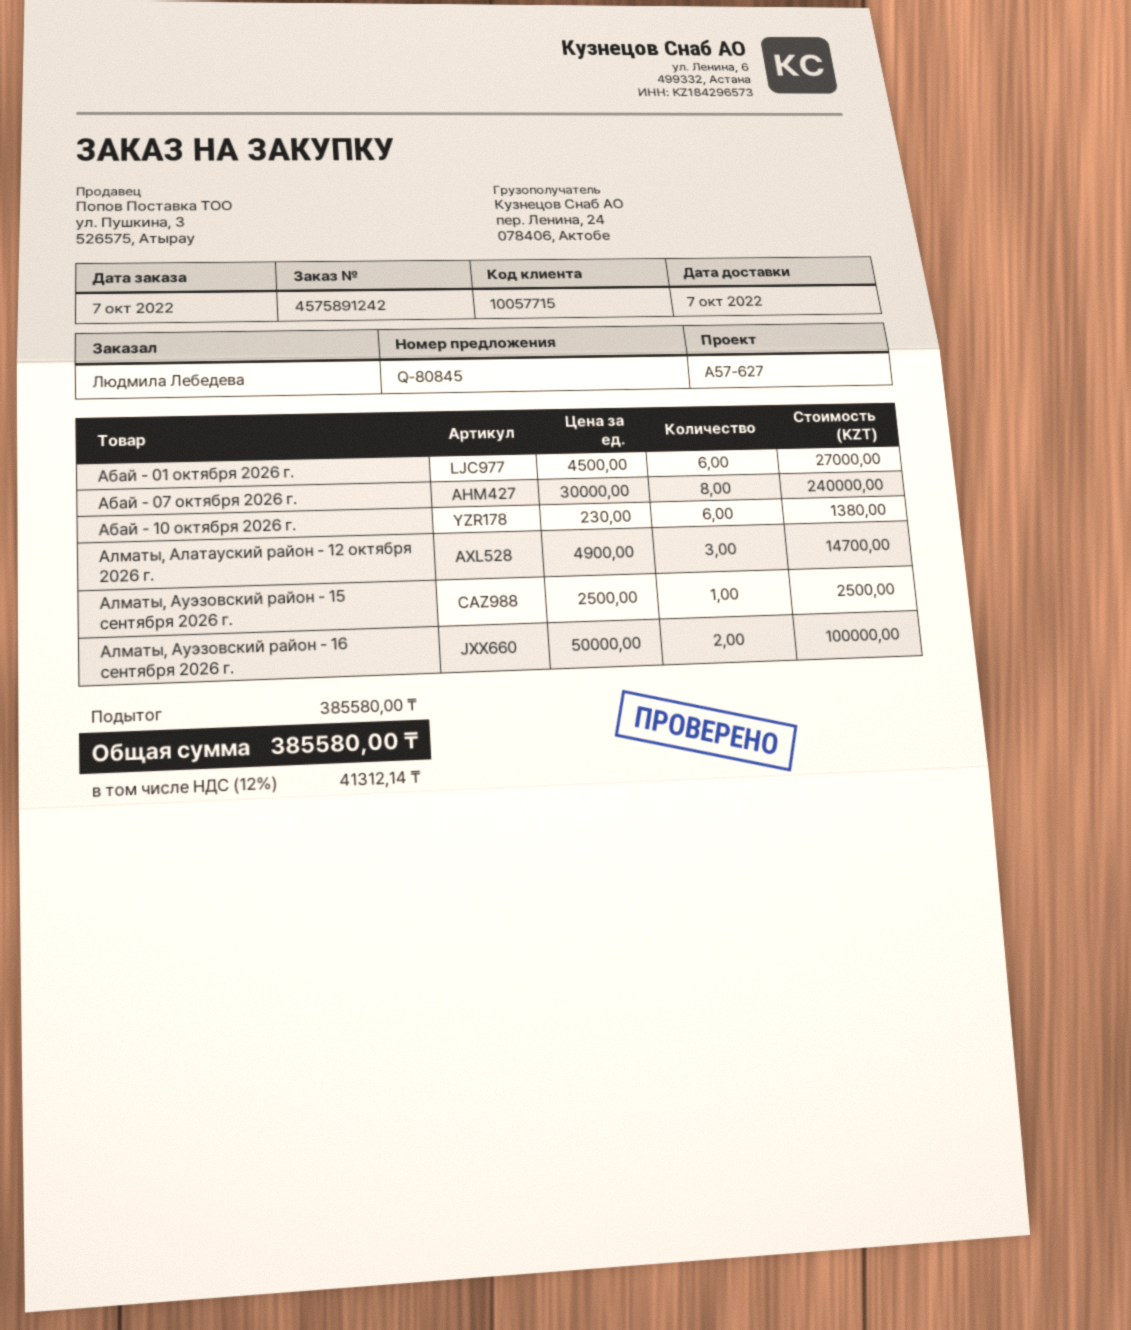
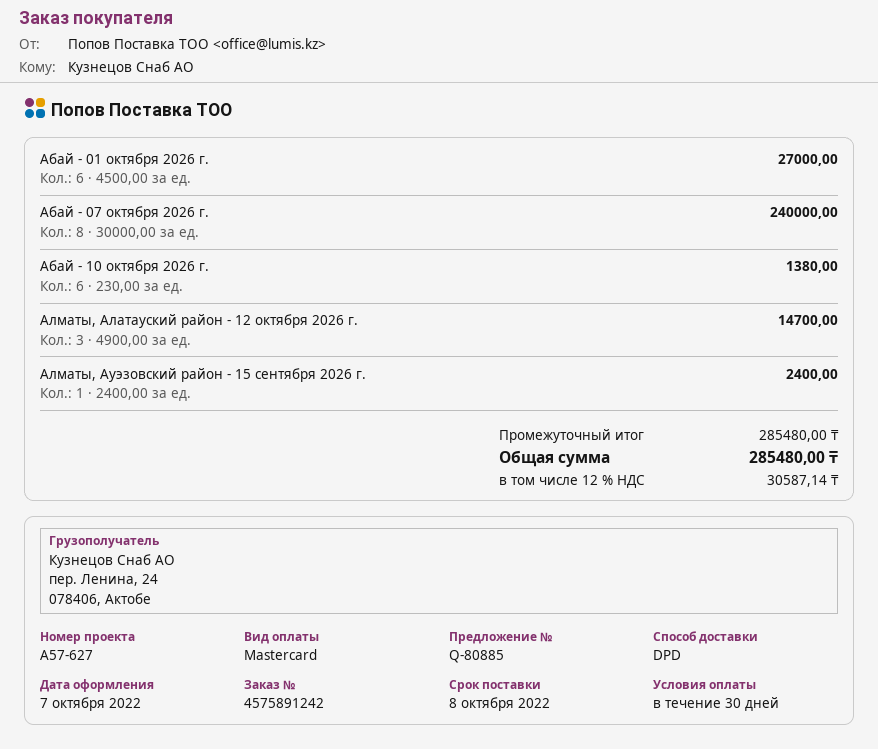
quote number: Q-80845 -> Q-80885
delivery date: 2022-10-07 -> 2022-10-08
Алматы, Ауэзовский район - 15 сентября 2026 г.: 1 x 2500.00 = 2500.00 -> 1 x 2400.00 = 2400.00
Алматы, Ауэзовский район - 16 сентября 2026 г.: 2 x 50000.00 = 100000.00 -> none
subtotal: 385580.00 -> 285480.00
tax: 12% = 41312.14 -> 12% = 30587.14
total: 385580.00 -> 285480.00

